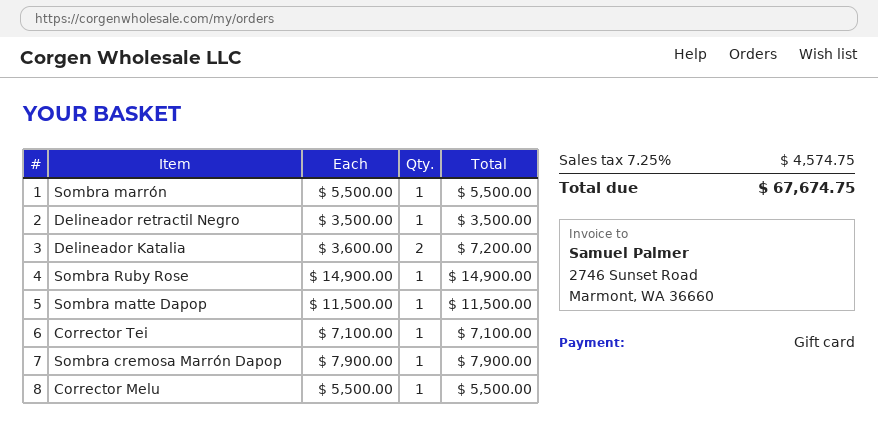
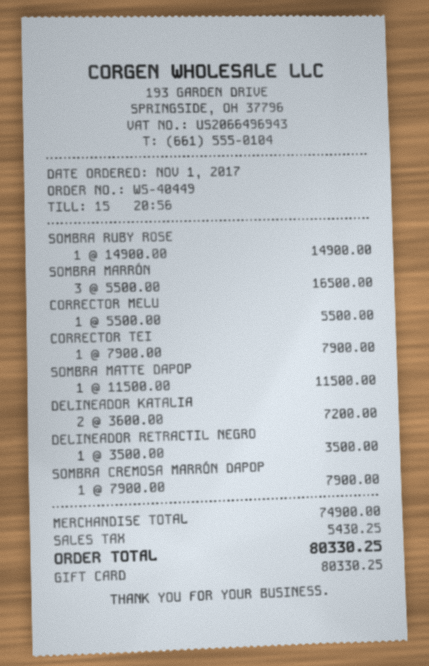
Sombra marrón: 1 x 5500.00 = 5500.00 -> 3 x 5500.00 = 16500.00
Corrector Tei: 1 x 7100.00 = 7100.00 -> 1 x 7900.00 = 7900.00
tax: 4574.75 -> 5430.25
total: 67674.75 -> 80330.25

